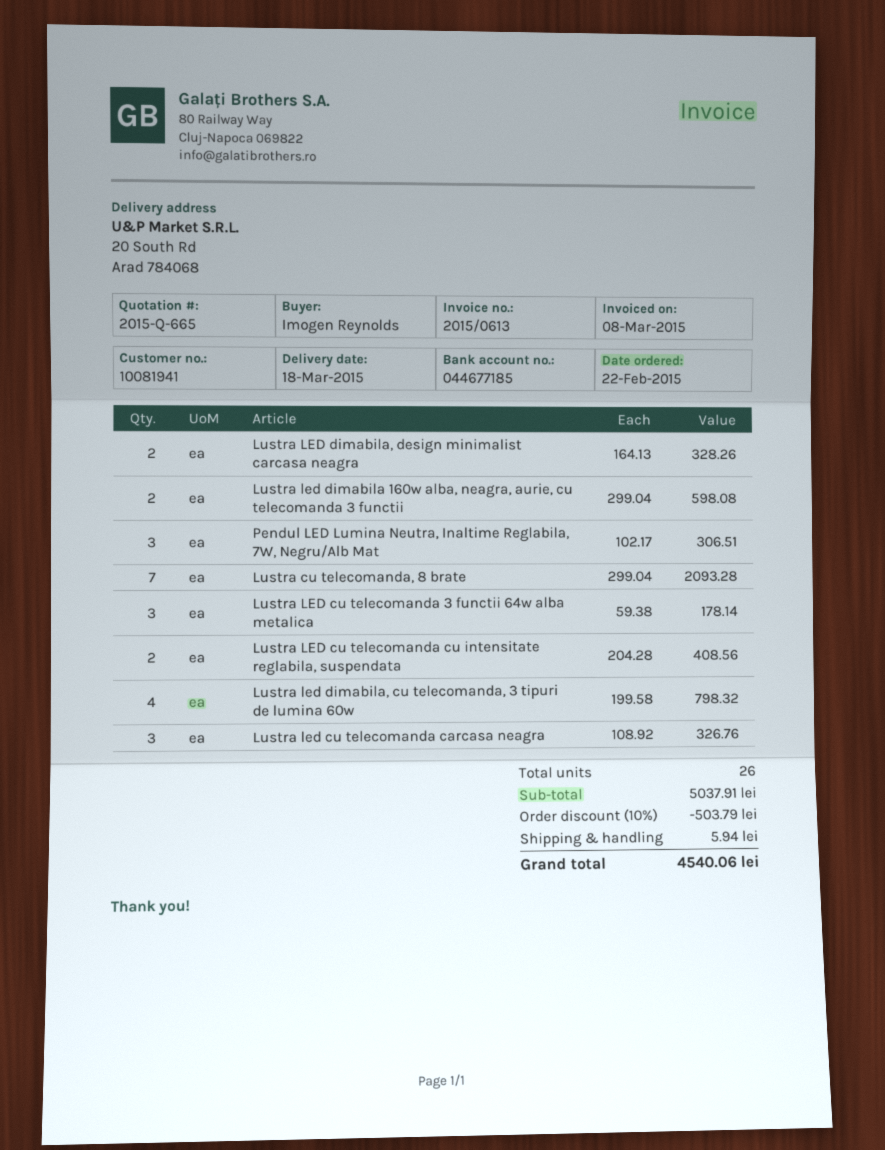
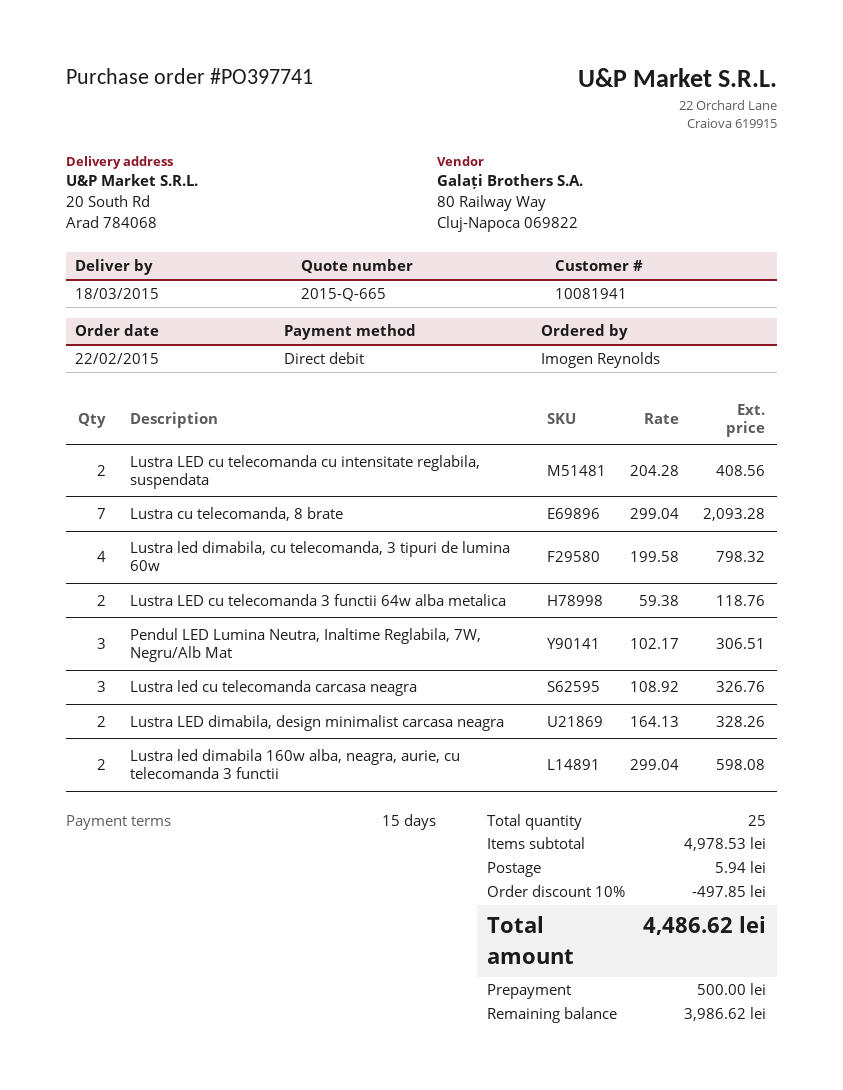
Lustra LED cu telecomanda 3 functii 64w alba metalica: 3 x 59.38 = 178.14 -> 2 x 59.38 = 118.76
total quantity: 26 -> 25
subtotal: 5037.91 -> 4978.53
discount: 10% = 503.79 -> 10% = 497.85
total: 4540.06 -> 4486.62

